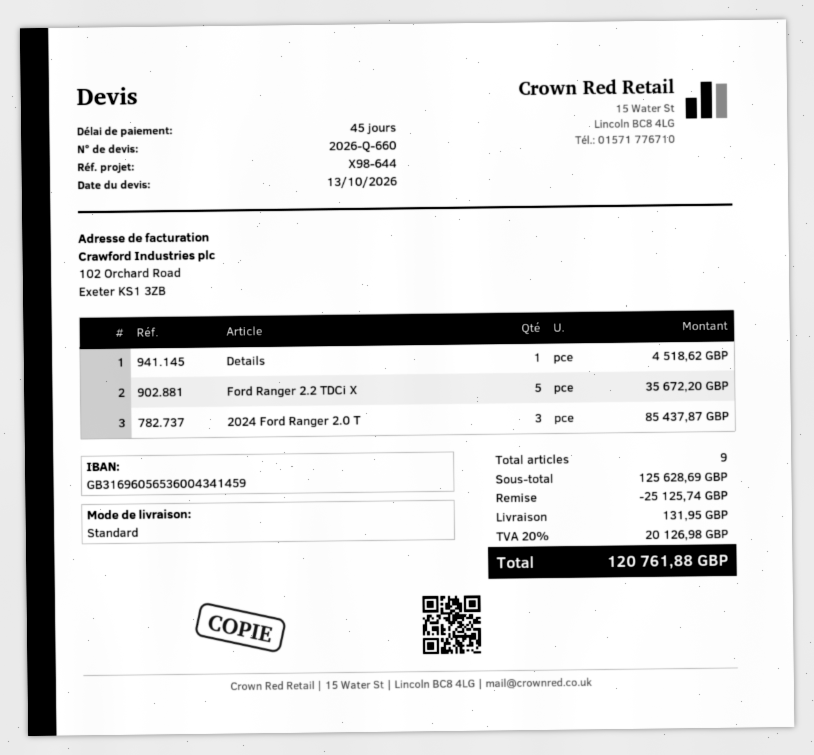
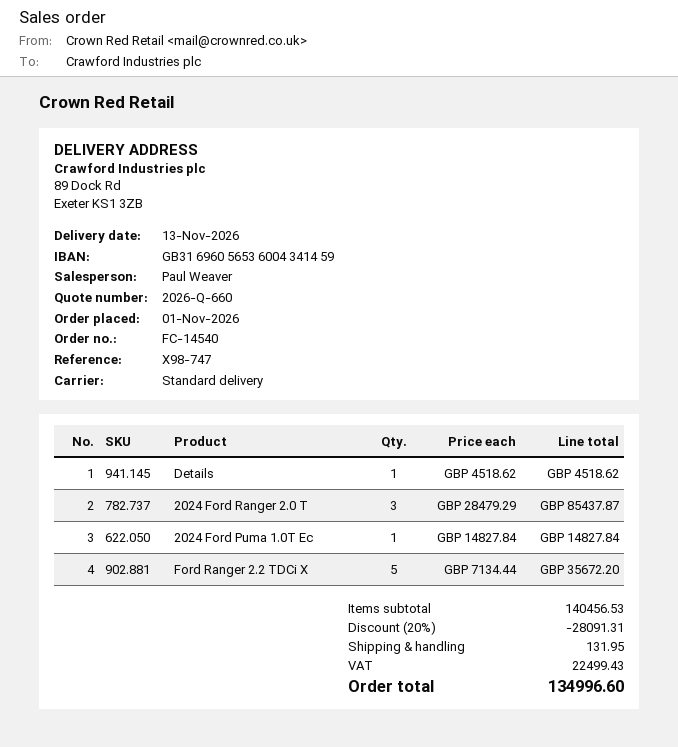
reference: X98-644 -> X98-747
2024 Ford Puma 1.0T Ec: none -> 1 for 14827.84
subtotal: 125628.69 -> 140456.53
discount: 25125.74 -> 28091.31
tax: 20126.98 -> 22499.43
total: 120761.88 -> 134996.60

